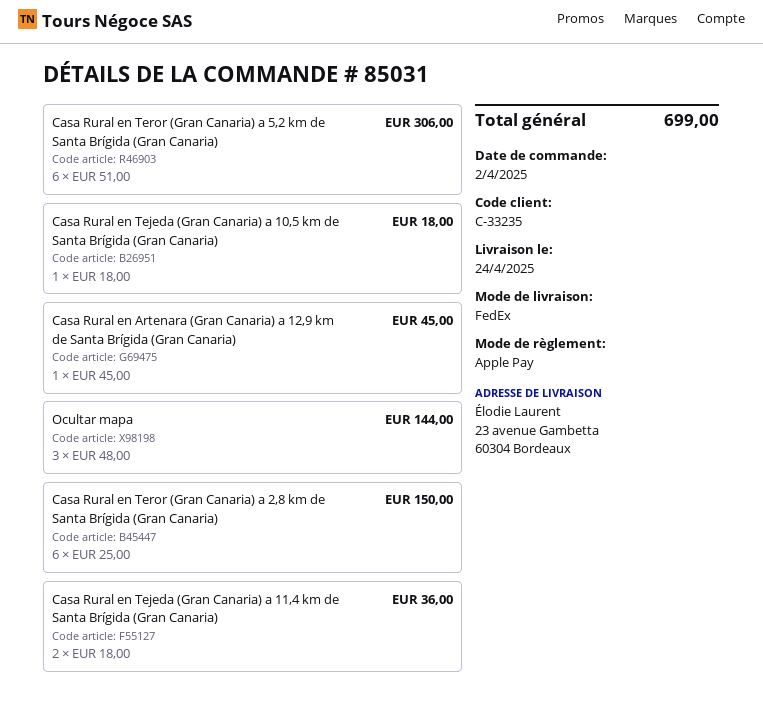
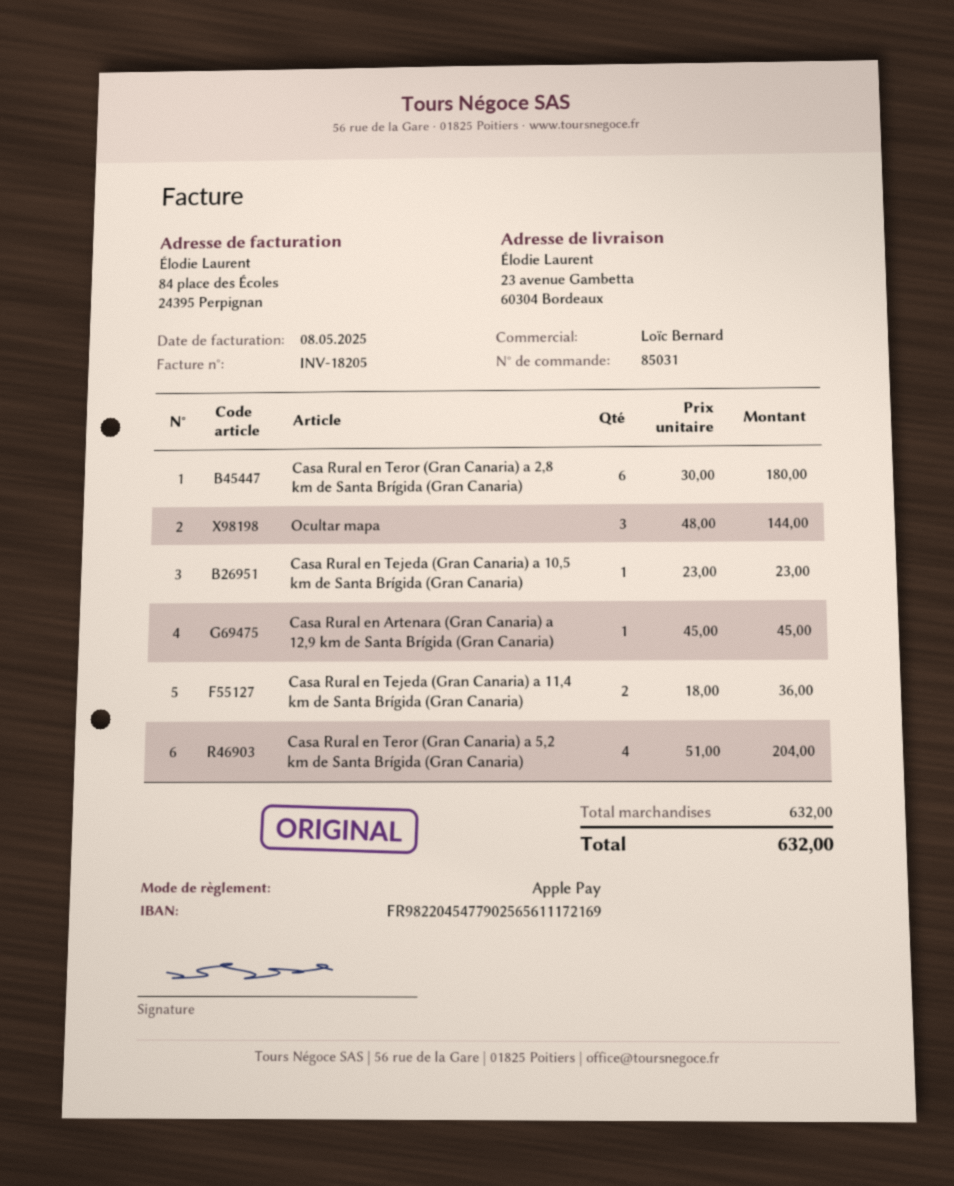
Casa Rural en Teror (Gran Canaria) a 5,2 km de Santa Brígida (Gran Canaria): 6 x 51.00 = 306.00 -> 4 x 51.00 = 204.00
Casa Rural en Tejeda (Gran Canaria) a 10,5 km de Santa Brígida (Gran Canaria): 1 x 18.00 = 18.00 -> 1 x 23.00 = 23.00
Casa Rural en Teror (Gran Canaria) a 2,8 km de Santa Brígida (Gran Canaria): 6 x 25.00 = 150.00 -> 6 x 30.00 = 180.00
total: 699.00 -> 632.00

